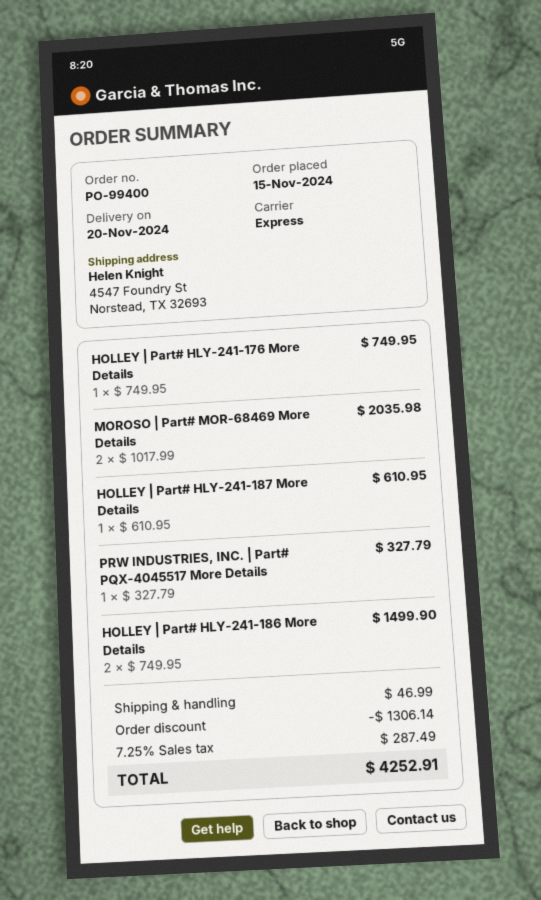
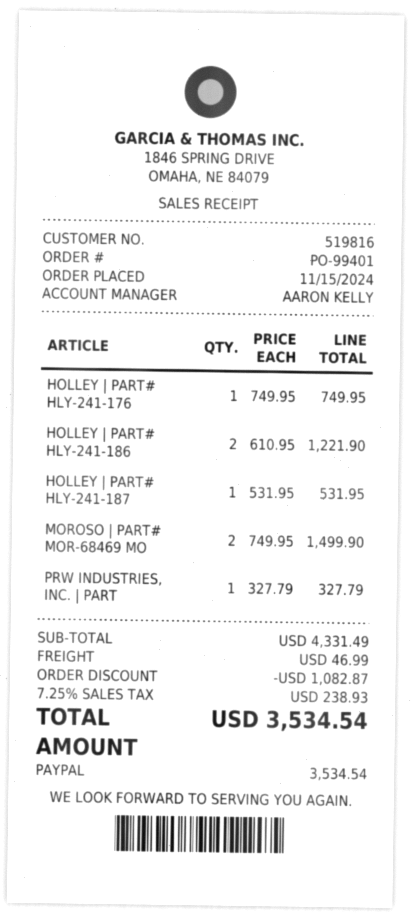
order number: PO-99400 -> PO-99401
MOROSO | Part# MOR-68469 More Details: 2 x 1017.99 = 2035.98 -> 2 x 749.95 = 1499.90
HOLLEY | Part# HLY-241-187 More Details: 1 x 610.95 = 610.95 -> 1 x 531.95 = 531.95
HOLLEY | Part# HLY-241-186 More Details: 2 x 749.95 = 1499.90 -> 2 x 610.95 = 1221.90
discount: 1306.14 -> 1082.87
tax: 7.25% = 287.49 -> 7.25% = 238.93
total: 4252.91 -> 3534.54

